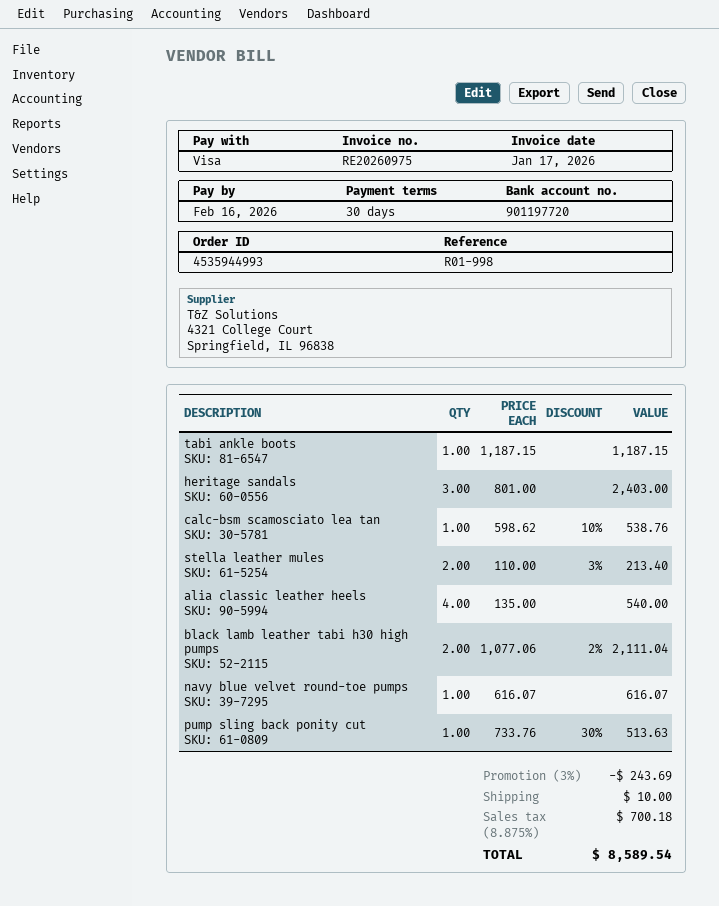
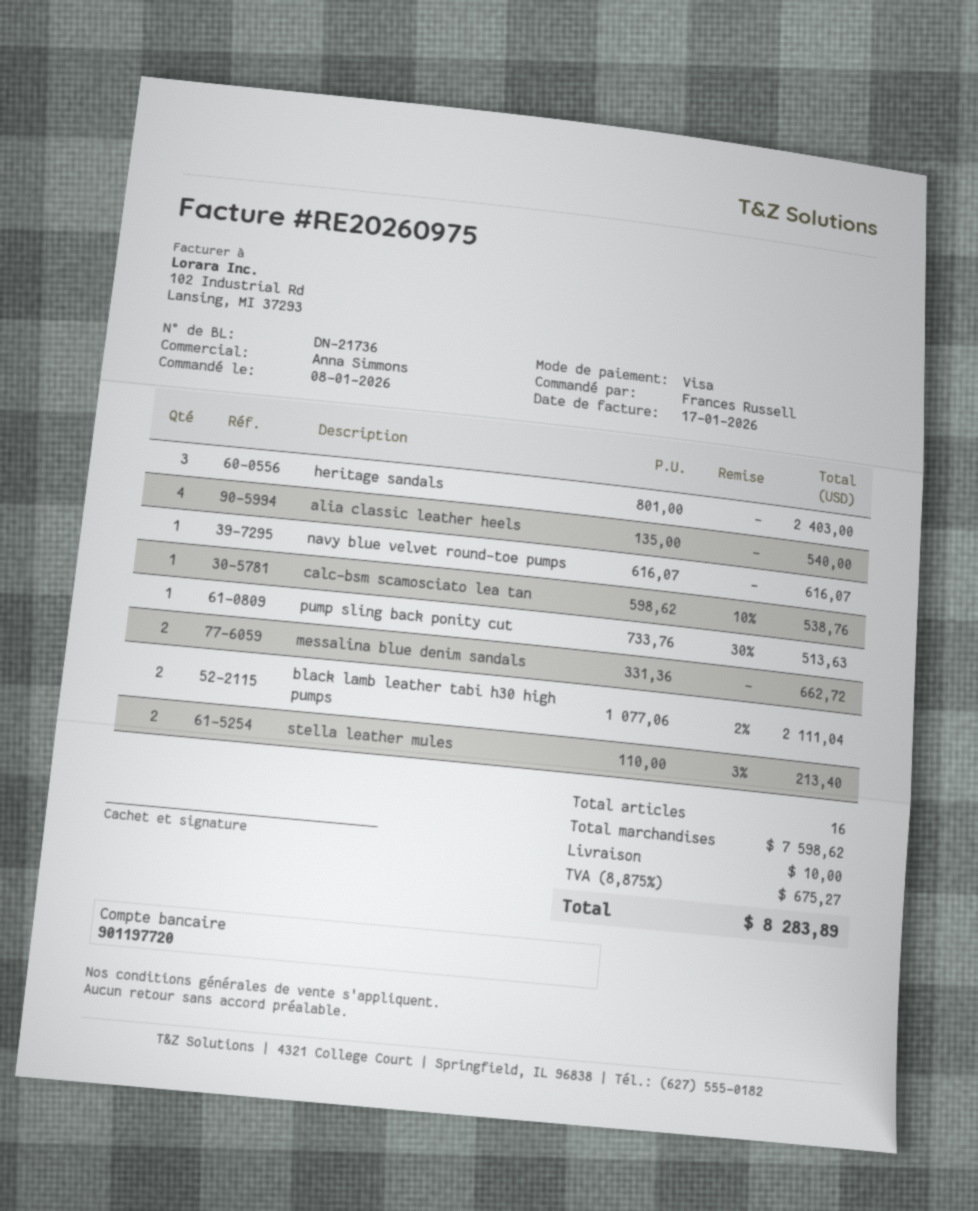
tabi ankle boots: 1 x 1187.15 = 1187.15 -> none
messalina blue denim sandals: none -> 2 x 331.36 = 662.72
discount: 3% = 243.69 -> none
tax: 8.875% = 700.18 -> 8.875% = 675.27
total: 8589.54 -> 8283.89

